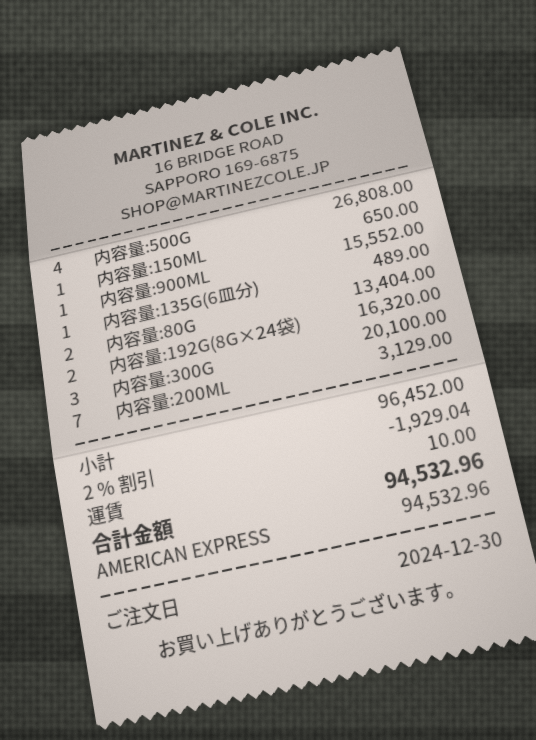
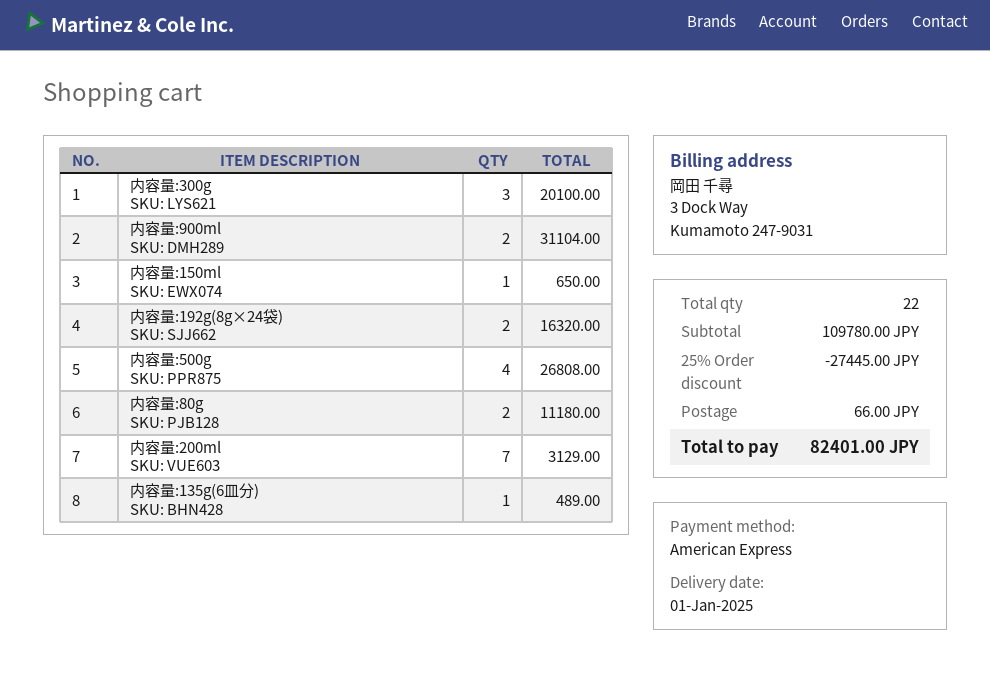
内容量:900ML: 1 for 15552.00 -> 2 for 31104.00
内容量:80G: 2 for 13404.00 -> 2 for 11180.00
subtotal: 96452.00 -> 109780.00
discount: 2% = 1929.04 -> 25% = 27445.00
shipping: 10.00 -> 66.00
total: 94532.96 -> 82401.00

